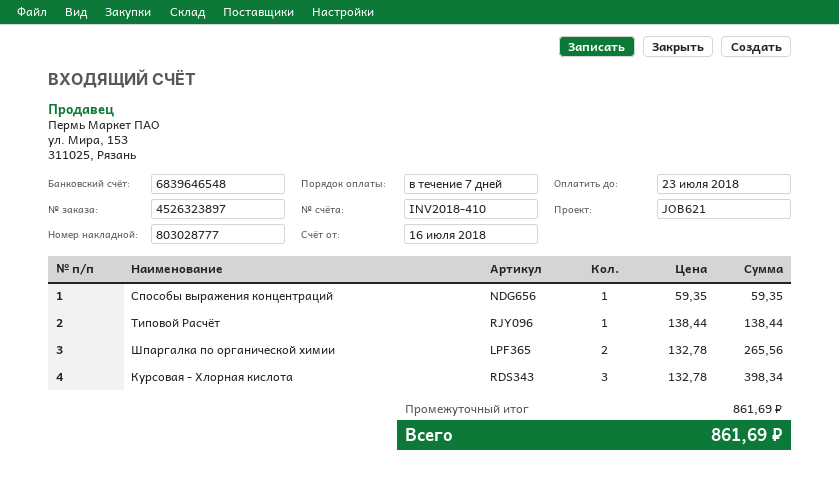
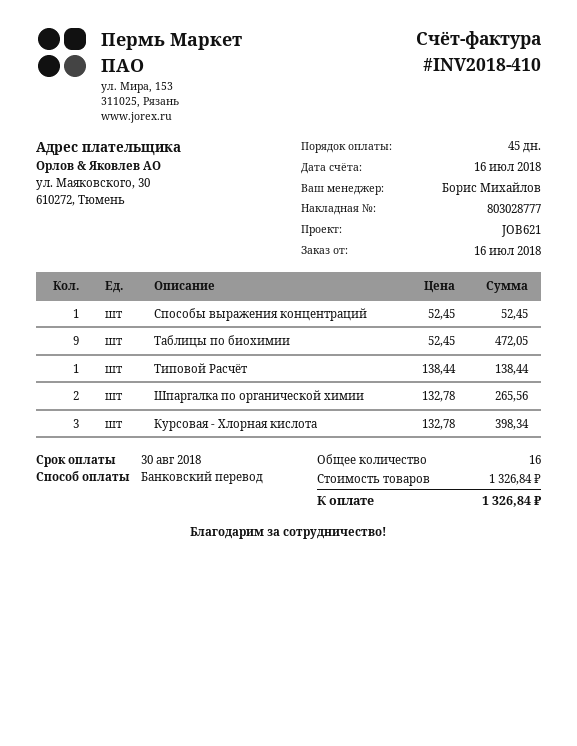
payment terms: 7 days -> 45 days
due date: 2018-07-23 -> 2018-08-30
Способы выражения концентраций: 1 x 59.35 = 59.35 -> 1 x 52.45 = 52.45
Таблицы по биохимии: none -> 9 x 52.45 = 472.05
subtotal: 861.69 -> 1326.84
total: 861.69 -> 1326.84

